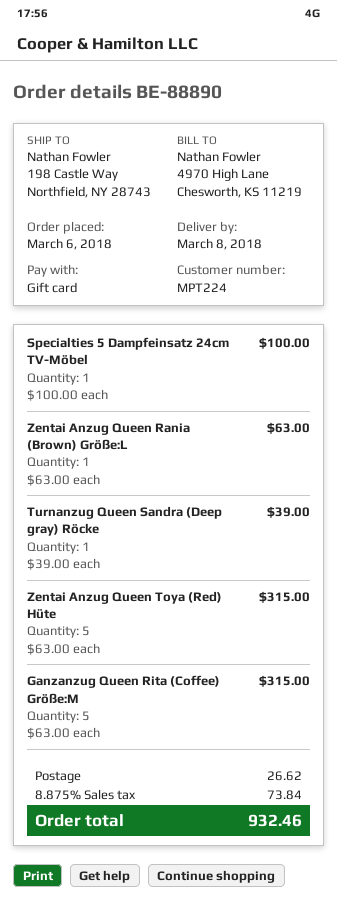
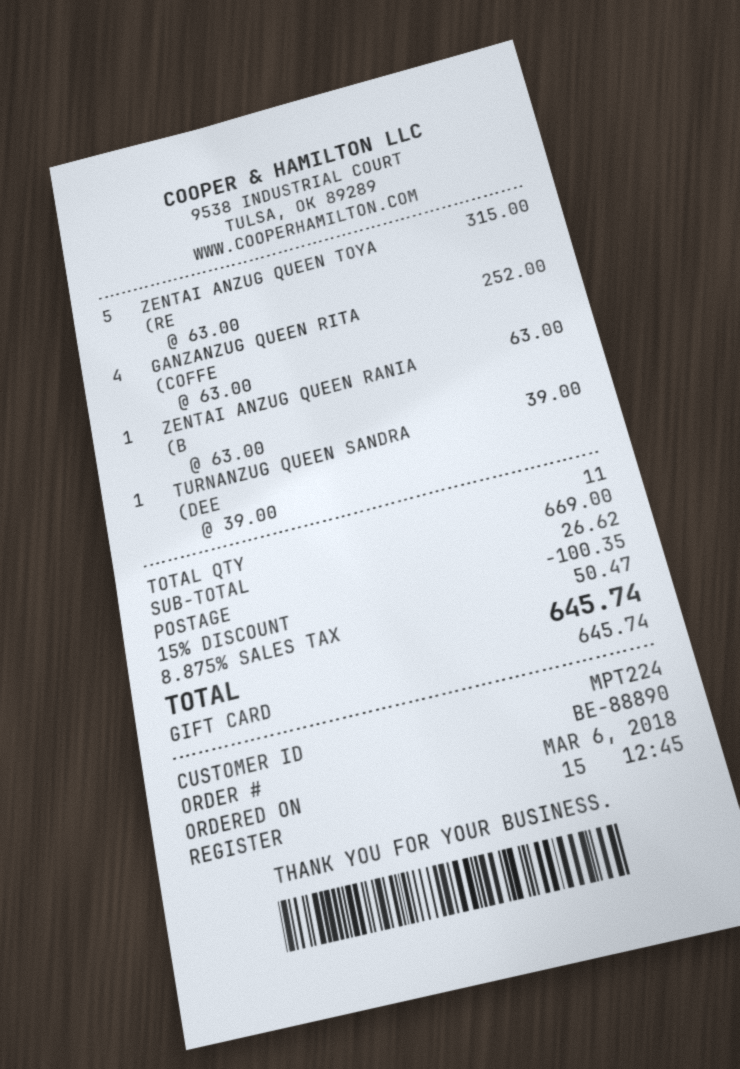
Specialties 5 Dampfeinsatz 24cm TV-Möbel: 1 x 100.00 = 100.00 -> none
Ganzanzug Queen Rita (Coffee) Größe:M: 5 x 63.00 = 315.00 -> 4 x 63.00 = 252.00
discount: none -> 15% = 100.35
tax: 8.875% = 73.84 -> 8.875% = 50.47
total: 932.46 -> 645.74

